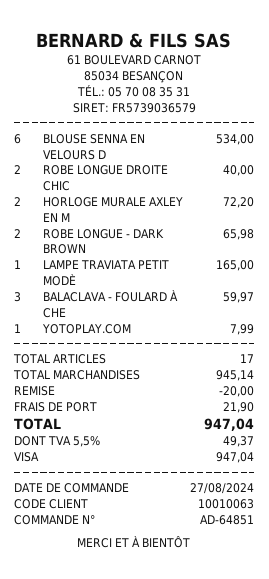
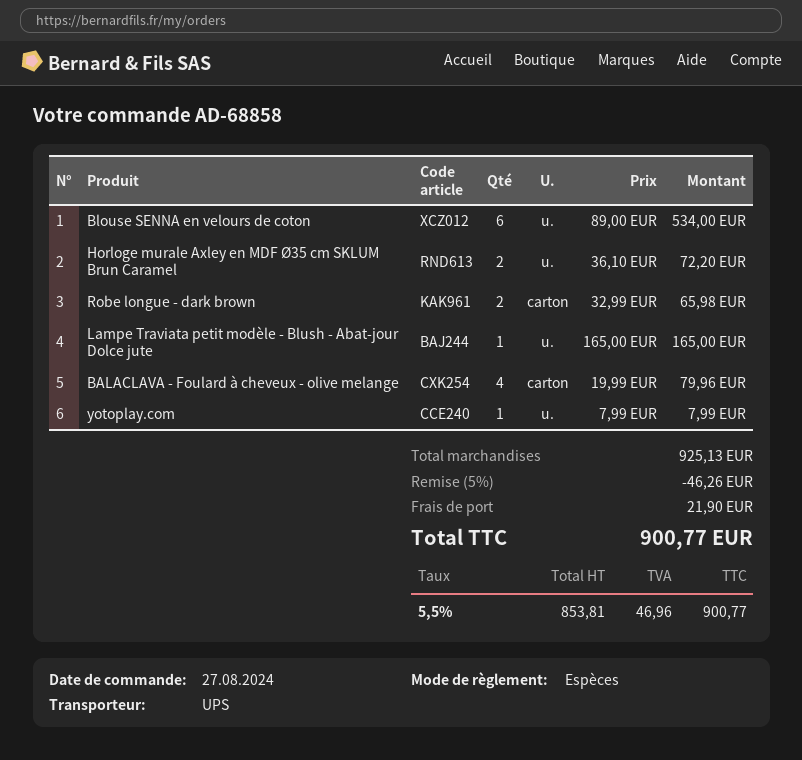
order number: AD-64851 -> AD-68858
payment method: Visa -> cash
ROBE LONGUE DROITE CHIC: 2 for 40.00 -> none
BALACLAVA - FOULARD À CHE: 3 for 59.97 -> 4 for 79.96
subtotal: 945.14 -> 925.13
discount: 20.00 -> 46.26
tax: 5.5% = 49.37 -> 5.5% = 46.96
total: 947.04 -> 900.77

